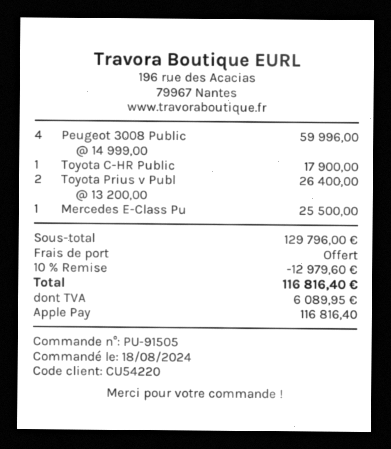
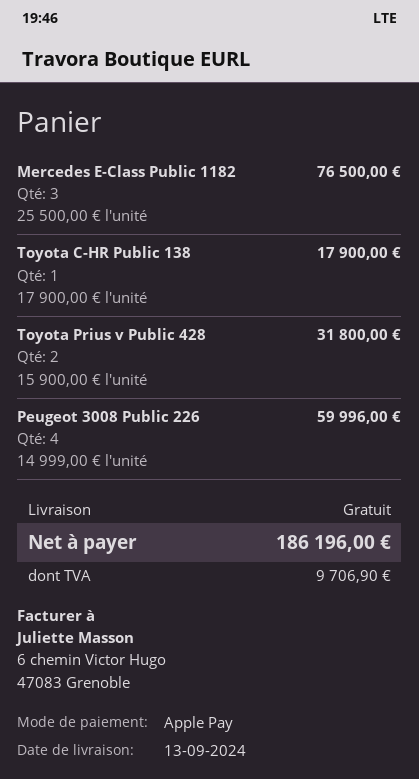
Toyota Prius v Publ: 2 x 13200.00 = 26400.00 -> 2 x 15900.00 = 31800.00
Mercedes E-Class Pu: 1 x 25500.00 = 25500.00 -> 3 x 25500.00 = 76500.00
discount: 10% = 12979.60 -> none
tax: 6089.95 -> 9706.90
total: 116816.40 -> 186196.00

